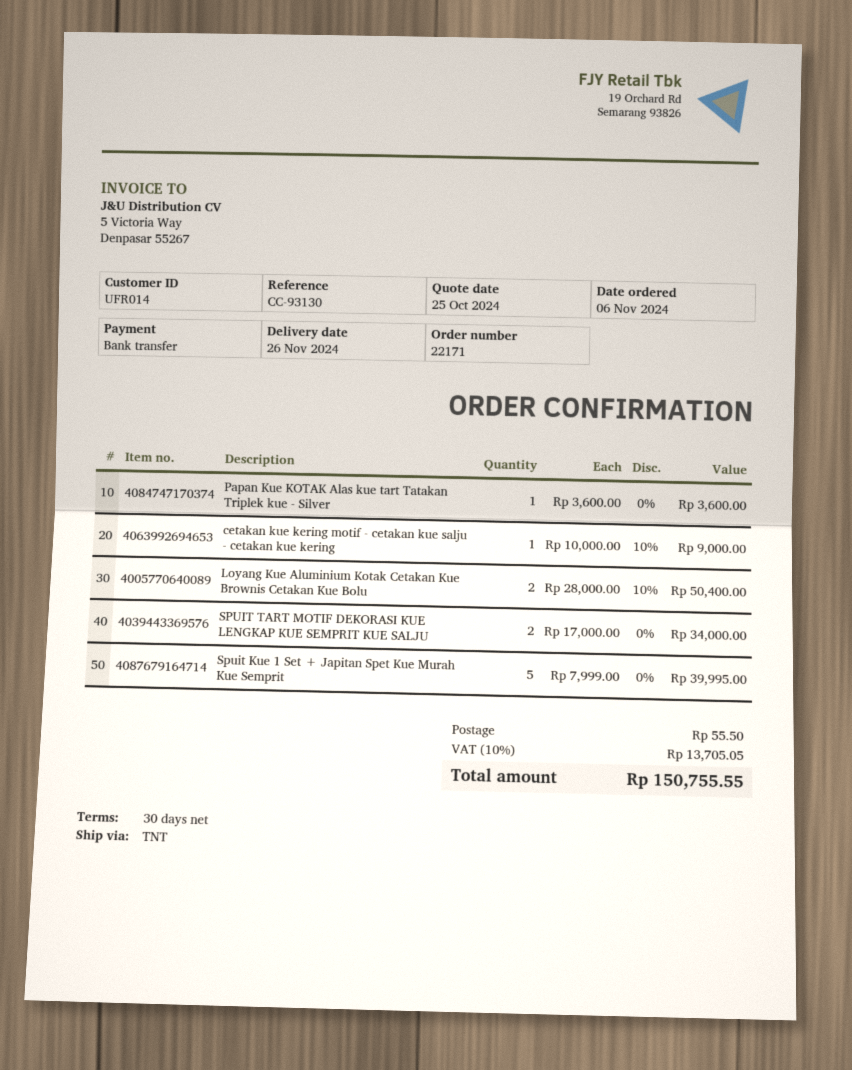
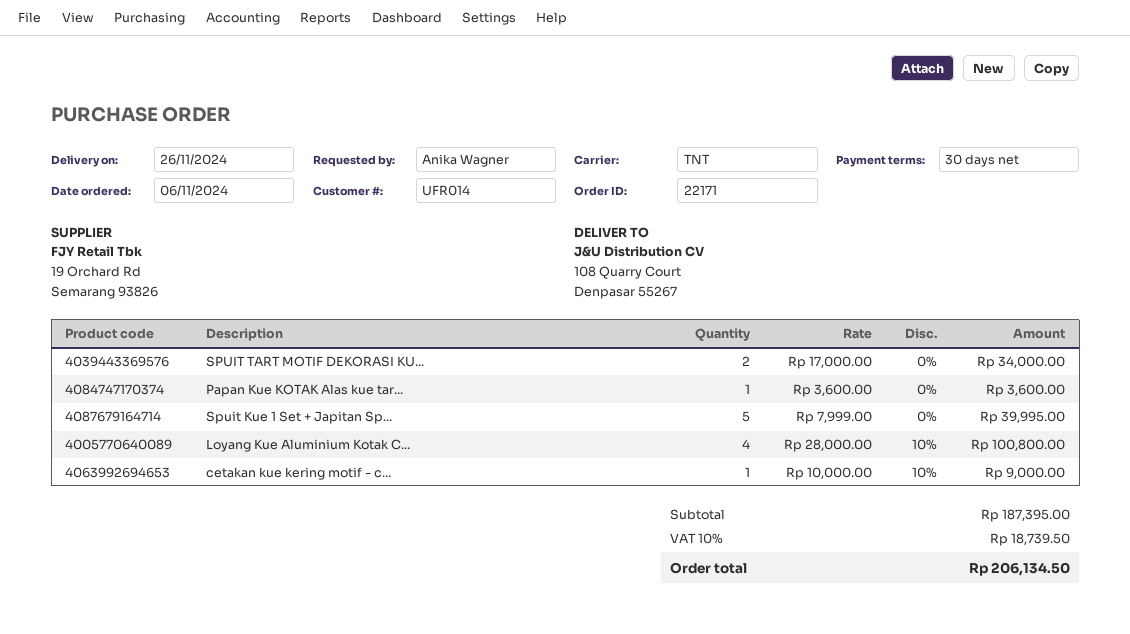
Loyang Kue Aluminium Kotak Cetakan Kue Brownis Cetakan Kue Bolu: 2 x 28000.00 - 10% = 50400.00 -> 4 x 28000.00 - 10% = 100800.00
shipping: 55.50 -> none
tax: 10% = 13705.05 -> 10% = 18739.50
total: 150755.55 -> 206134.50

